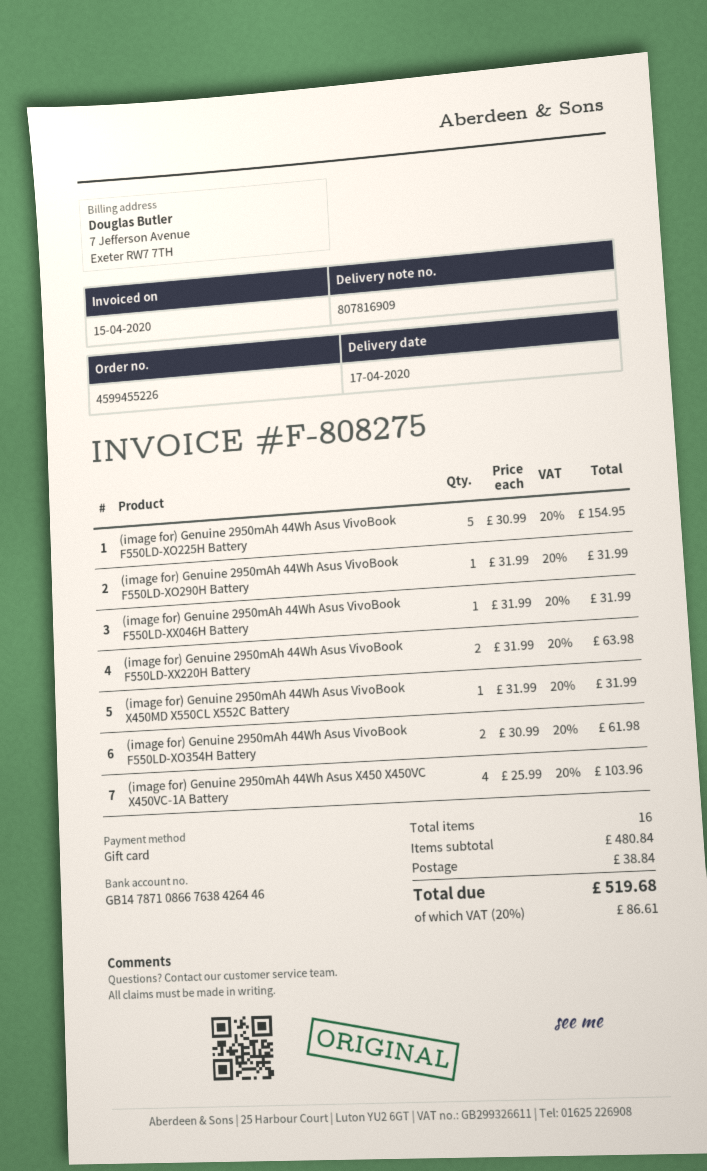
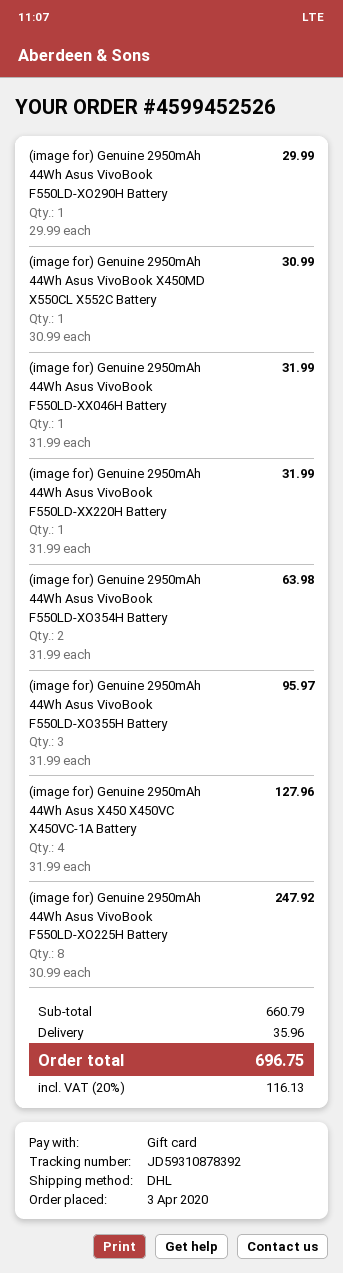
order number: 4599455226 -> 4599452526
(image for) Genuine 2950mAh 44Wh Asus VivoBook F550LD-XO225H Battery: 5 x 30.99 = 154.95 -> 8 x 30.99 = 247.92
(image for) Genuine 2950mAh 44Wh Asus VivoBook F550LD-XO290H Battery: 1 x 31.99 = 31.99 -> 1 x 29.99 = 29.99
(image for) Genuine 2950mAh 44Wh Asus VivoBook F550LD-XX220H Battery: 2 x 31.99 = 63.98 -> 1 x 31.99 = 31.99
(image for) Genuine 2950mAh 44Wh Asus VivoBook X450MD X550CL X552C Battery: 1 x 31.99 = 31.99 -> 1 x 30.99 = 30.99
(image for) Genuine 2950mAh 44Wh Asus VivoBook F550LD-XO354H Battery: 2 x 30.99 = 61.98 -> 2 x 31.99 = 63.98
(image for) Genuine 2950mAh 44Wh Asus X450 X450VC X450VC-1A Battery: 4 x 25.99 = 103.96 -> 4 x 31.99 = 127.96
(image for) Genuine 2950mAh 44Wh Asus VivoBook F550LD-XO355H Battery: none -> 3 x 31.99 = 95.97
subtotal: 480.84 -> 660.79
shipping: 38.84 -> 35.96
tax: 20% = 86.61 -> 20% = 116.13
total: 519.68 -> 696.75

